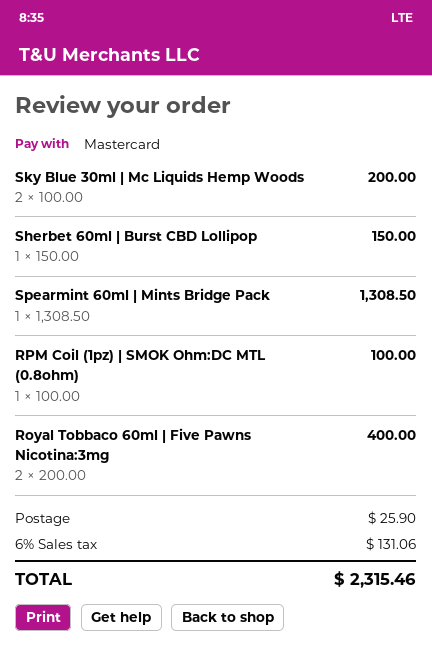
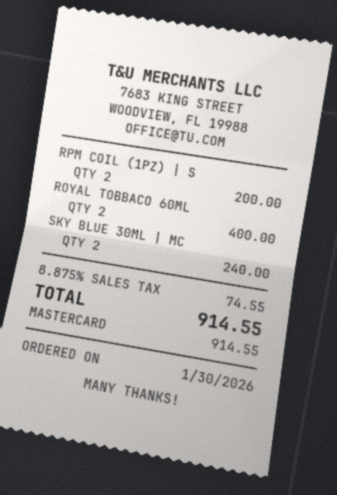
Sky Blue 30ml | Mc Liquids Hemp Woods: 2 for 200.00 -> 2 for 240.00
Sherbet 60ml | Burst CBD Lollipop: 1 for 150.00 -> none
Spearmint 60ml | Mints Bridge Pack: 1 for 1308.50 -> none
RPM Coil (1pz) | SMOK Ohm:DC MTL (0.8ohm): 1 for 100.00 -> 2 for 200.00
shipping: 25.90 -> none
tax: 6% = 131.06 -> 8.875% = 74.55
total: 2315.46 -> 914.55

